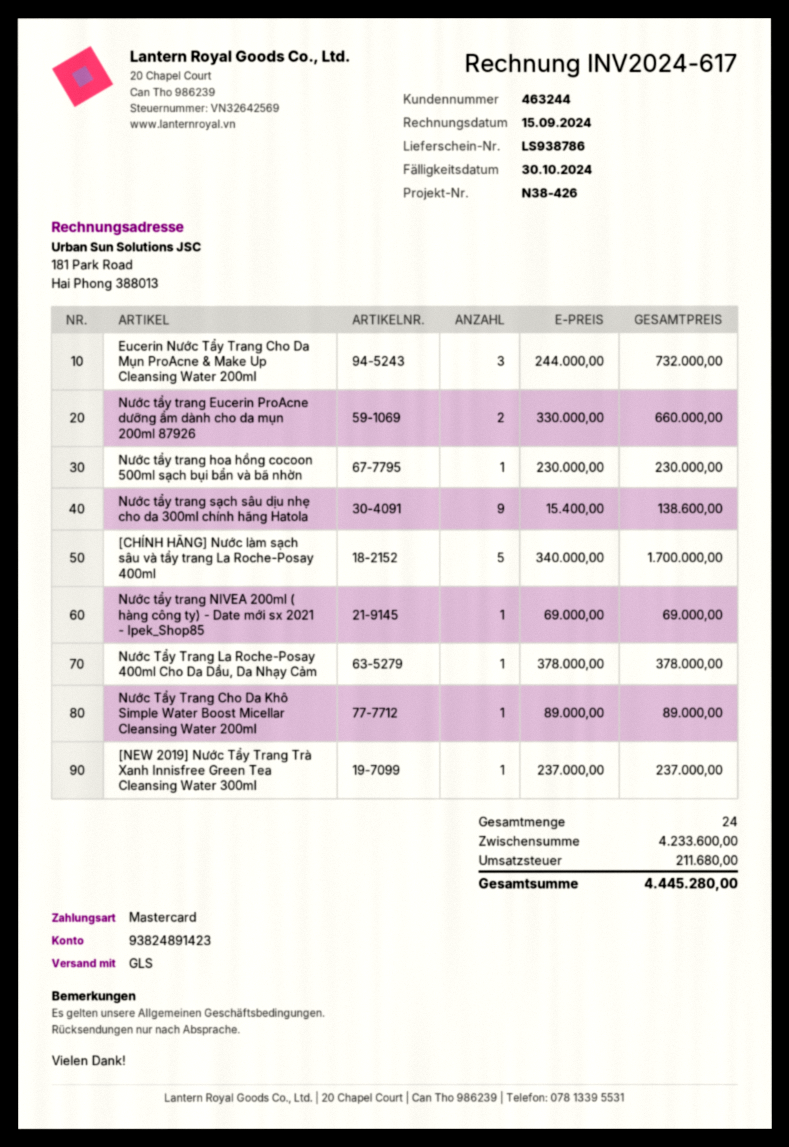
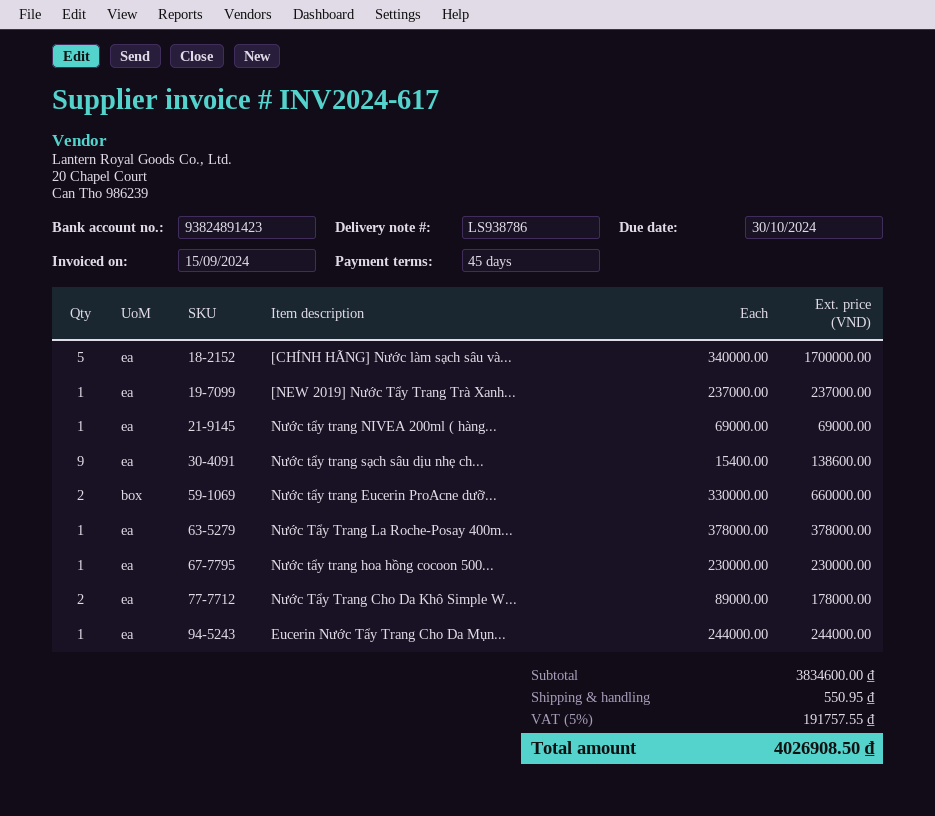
Eucerin Nước Tẩy Trang Cho Da Mụn ProAcne & Make Up Cleansing Water 200ml: 3 x 244000.00 = 732000.00 -> 1 x 244000.00 = 244000.00
Nước Tẩy Trang Cho Da Khô Simple Water Boost Micellar Cleansing Water 200ml: 1 x 89000.00 = 89000.00 -> 2 x 89000.00 = 178000.00
subtotal: 4233600.00 -> 3834600.00
shipping: none -> 550.95
tax: 211680.00 -> 191757.55
total: 4445280.00 -> 4026908.50

